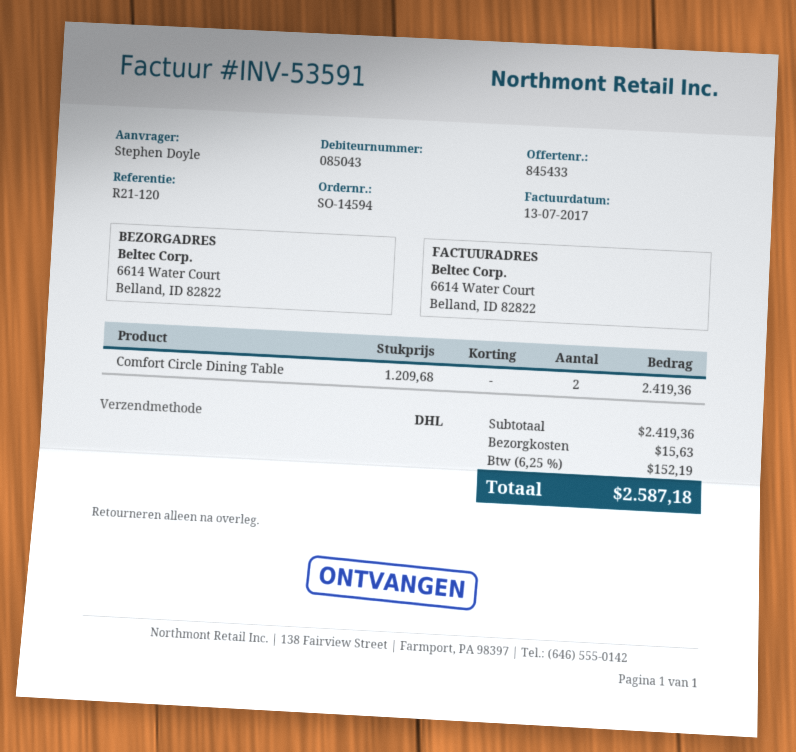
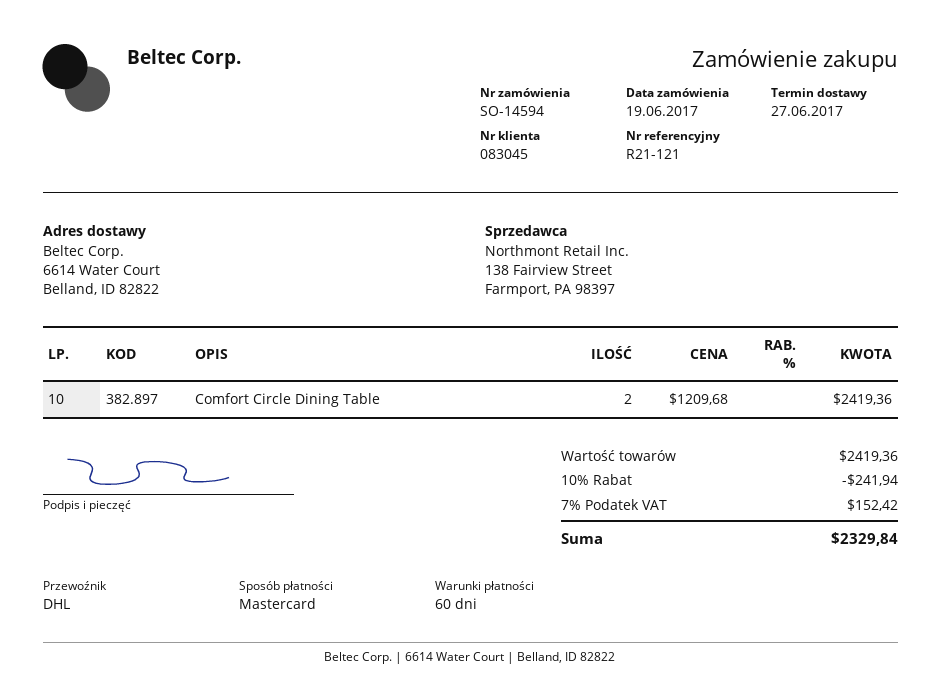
customer number: 085043 -> 083045
reference: R21-120 -> R21-121
discount: none -> 10% = 241.94
shipping: 15.63 -> none
tax: 6.25% = 152.19 -> 7% = 152.42
total: 2587.18 -> 2329.84

